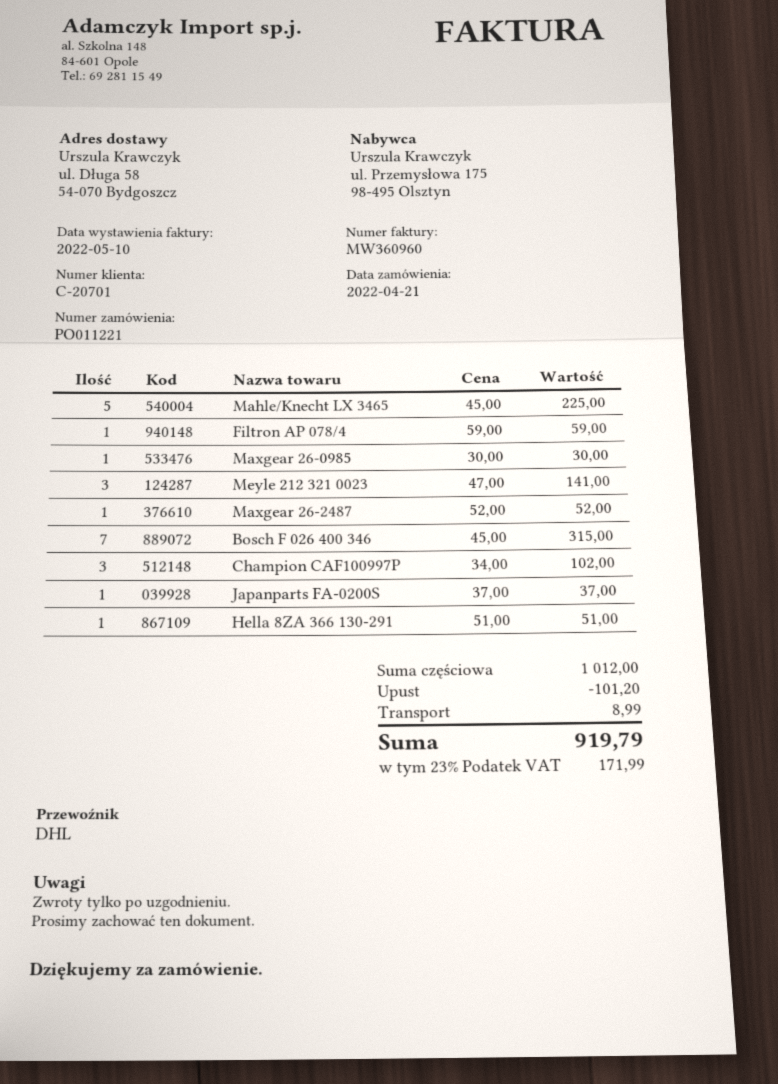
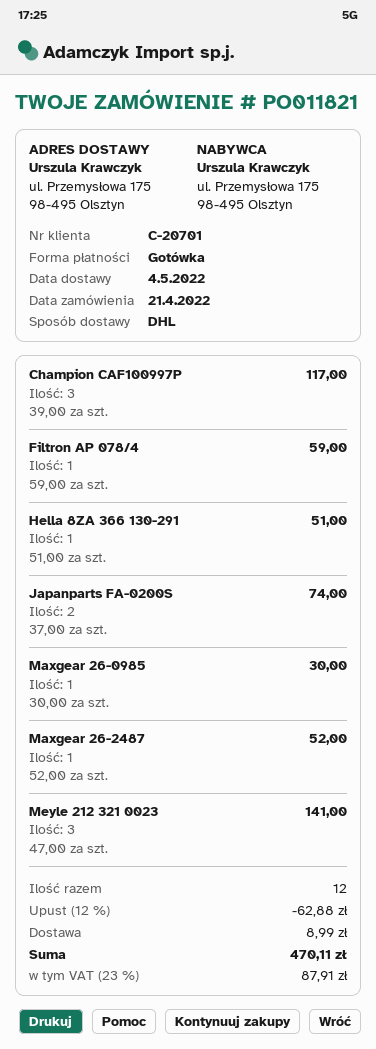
order number: PO011221 -> PO011821
ship to: ul. Długa 58, 54-070 Bydgoszcz -> ul. Przemysłowa 175, 98-495 Olsztyn
Mahle/Knecht LX 3465: 5 x 45.00 = 225.00 -> none
Bosch F 026 400 346: 7 x 45.00 = 315.00 -> none
Champion CAF100997P: 3 x 34.00 = 102.00 -> 3 x 39.00 = 117.00
Japanparts FA-0200S: 1 x 37.00 = 37.00 -> 2 x 37.00 = 74.00
discount: 101.20 -> 62.88
tax: 23% = 171.99 -> 23% = 87.91
total: 919.79 -> 470.11

